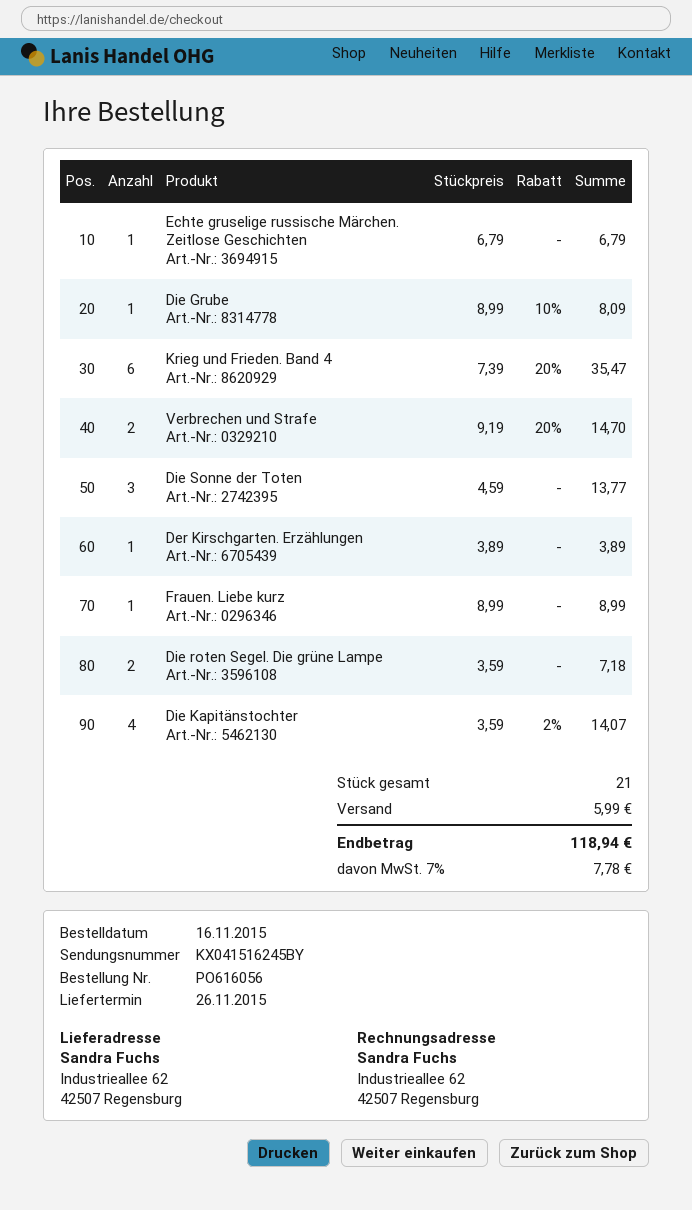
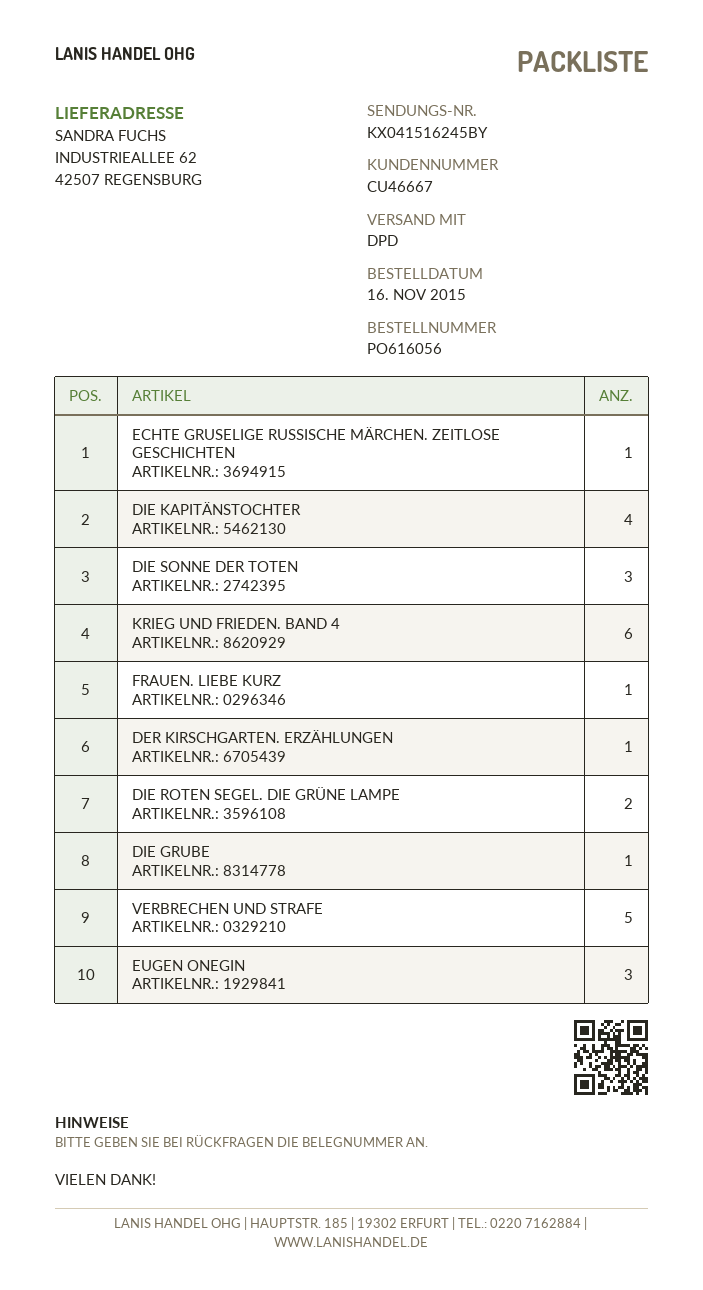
Verbrechen und Strafe: 2 -> 5
EUGEN ONEGIN: none -> 3

